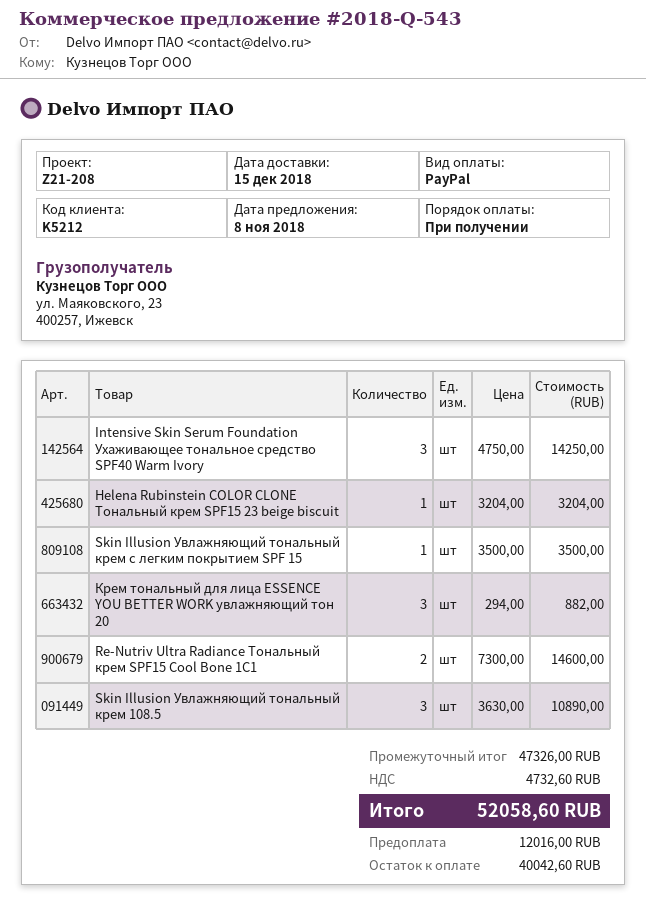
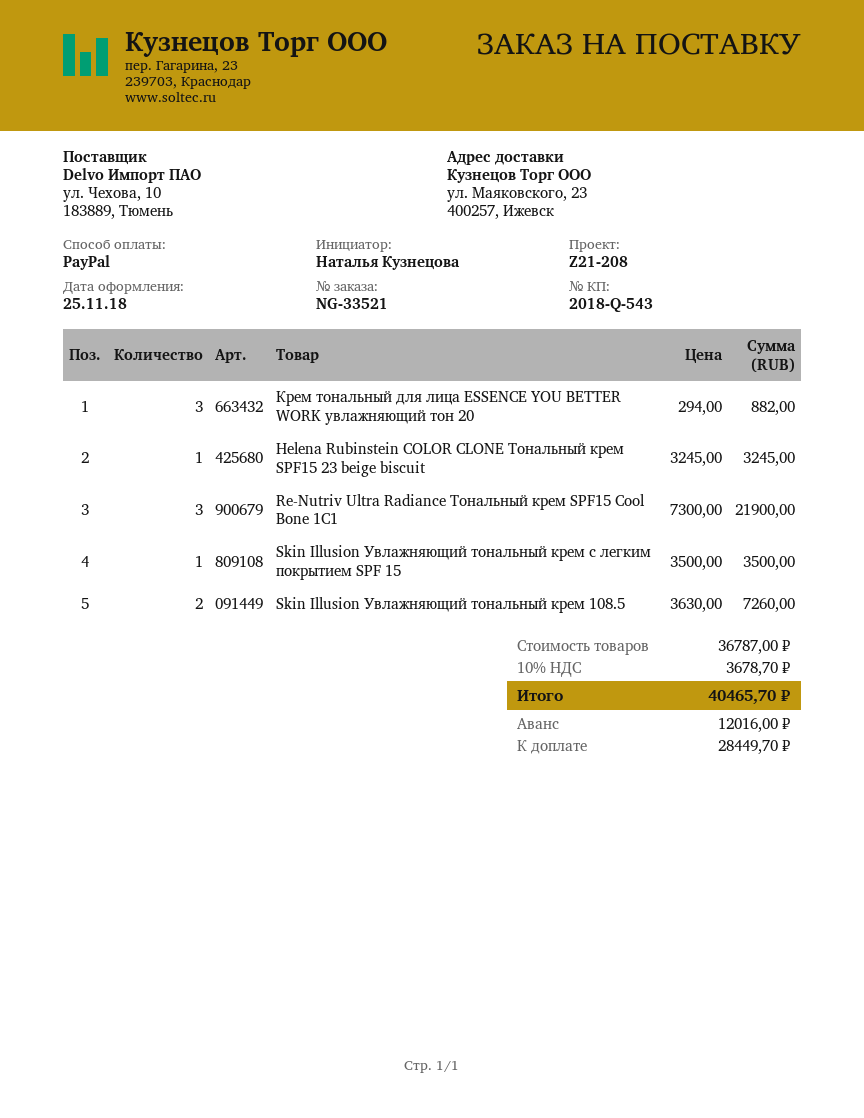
Intensive Skin Serum Foundation Ухаживающее тональное средство SPF40 Warm Ivory: 3 x 4750.00 = 14250.00 -> none
Helena Rubinstein COLOR CLONE Тональный крем SPF15 23 beige biscuit: 1 x 3204.00 = 3204.00 -> 1 x 3245.00 = 3245.00
Re-Nutriv Ultra Radiance Тональный крем SPF15 Cool Bone 1C1: 2 x 7300.00 = 14600.00 -> 3 x 7300.00 = 21900.00
Skin Illusion Увлажняющий тональный крем 108.5: 3 x 3630.00 = 10890.00 -> 2 x 3630.00 = 7260.00
subtotal: 47326.00 -> 36787.00
tax: 4732.60 -> 3678.70
total: 52058.60 -> 40465.70
balance: 40042.60 -> 28449.70

